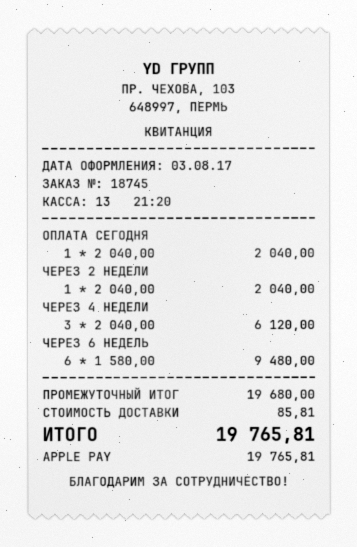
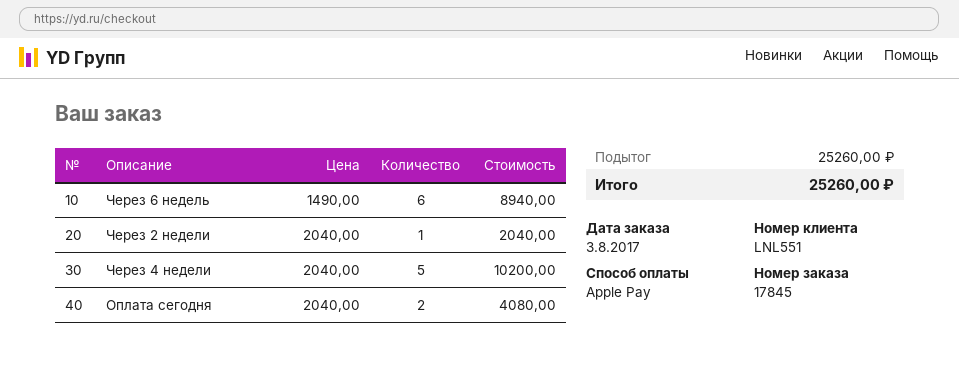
order number: 18745 -> 17845
ОПЛАТА СЕГОДНЯ: 1 x 2040.00 = 2040.00 -> 2 x 2040.00 = 4080.00
ЧЕРЕЗ 4 НЕДЕЛИ: 3 x 2040.00 = 6120.00 -> 5 x 2040.00 = 10200.00
ЧЕРЕЗ 6 НЕДЕЛЬ: 6 x 1580.00 = 9480.00 -> 6 x 1490.00 = 8940.00
subtotal: 19680.00 -> 25260.00
shipping: 85.81 -> none
total: 19765.81 -> 25260.00

